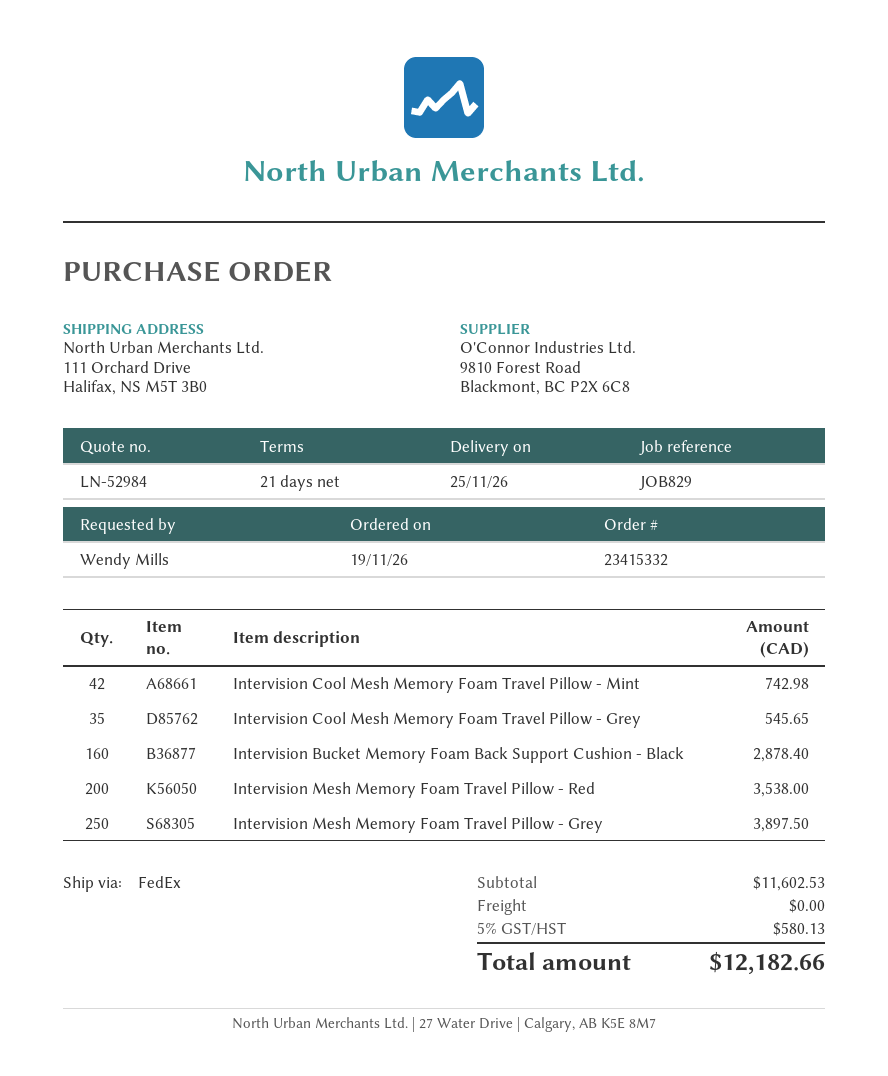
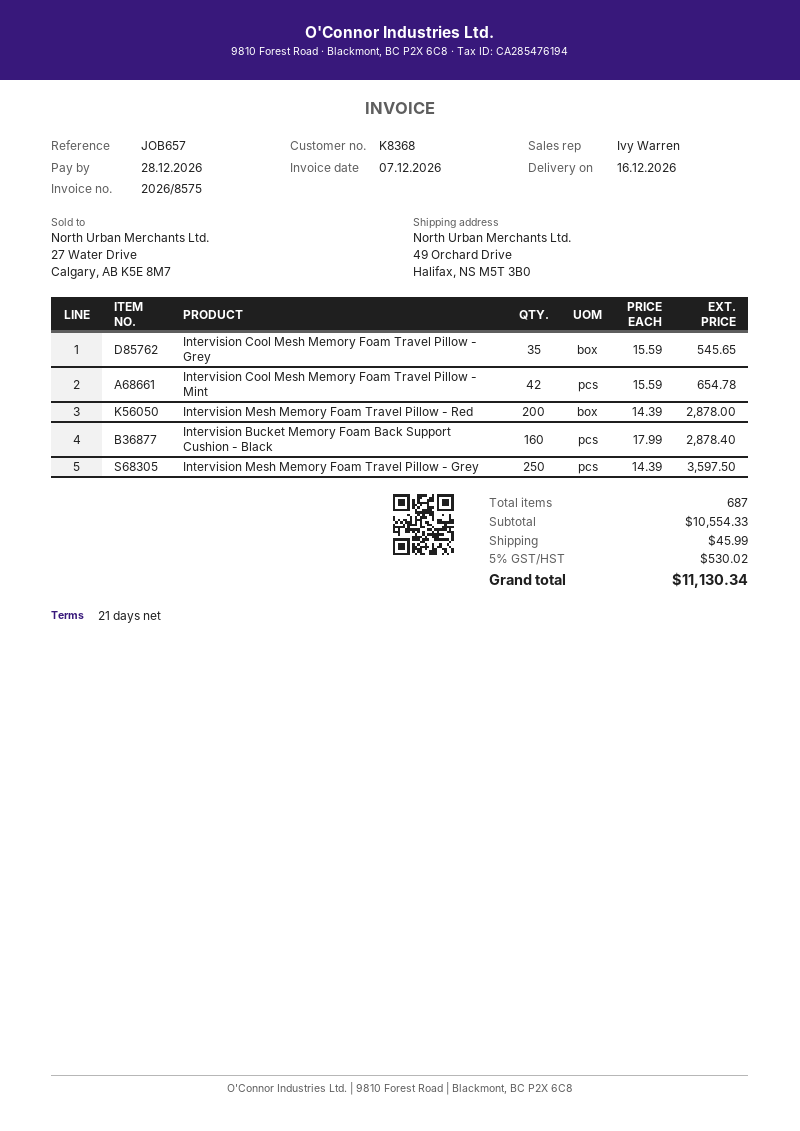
delivery date: 2026-11-25 -> 2026-12-16
reference: JOB829 -> JOB657
ship to: 111 Orchard Drive, Halifax, NS M5T 3B0 -> 49 Orchard Drive, Halifax, NS M5T 3B0
Intervision Cool Mesh Memory Foam Travel Pillow - Mint: 42 for 742.98 -> 42 for 654.78
Intervision Mesh Memory Foam Travel Pillow - Red: 200 for 3538.00 -> 200 for 2878.00
Intervision Mesh Memory Foam Travel Pillow - Grey: 250 for 3897.50 -> 250 for 3597.50
subtotal: 11602.53 -> 10554.33
shipping: 0.00 -> 45.99
tax: 5% = 580.13 -> 5% = 530.02
total: 12182.66 -> 11130.34

